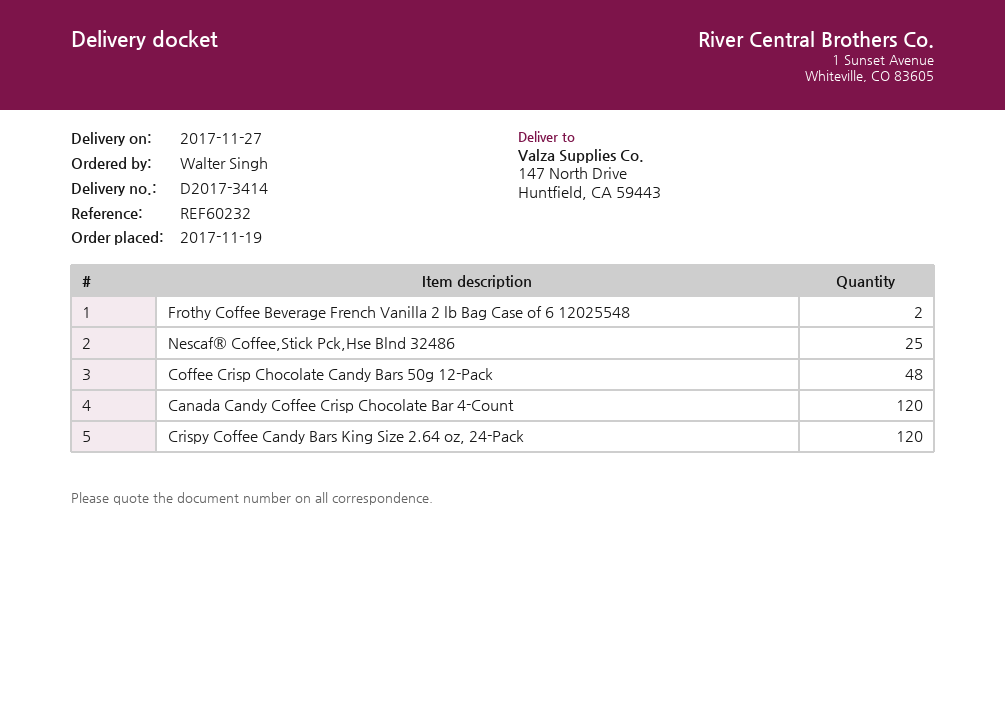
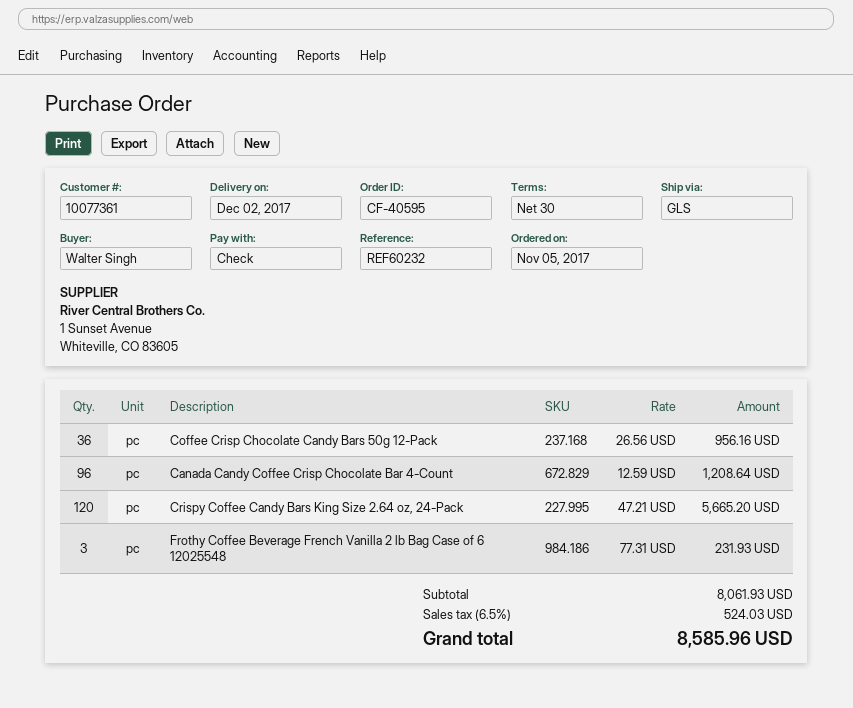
order date: 2017-11-19 -> 2017-11-05
delivery date: 2017-11-27 -> 2017-12-02
Frothy Coffee Beverage French Vanilla 2 lb Bag Case of 6 12025548: 2 -> 3
Nescaf® Coffee,Stick Pck,Hse Blnd 32486: 25 -> none
Coffee Crisp Chocolate Candy Bars 50g 12-Pack: 48 -> 36
Canada Candy Coffee Crisp Chocolate Bar 4-Count: 120 -> 96

